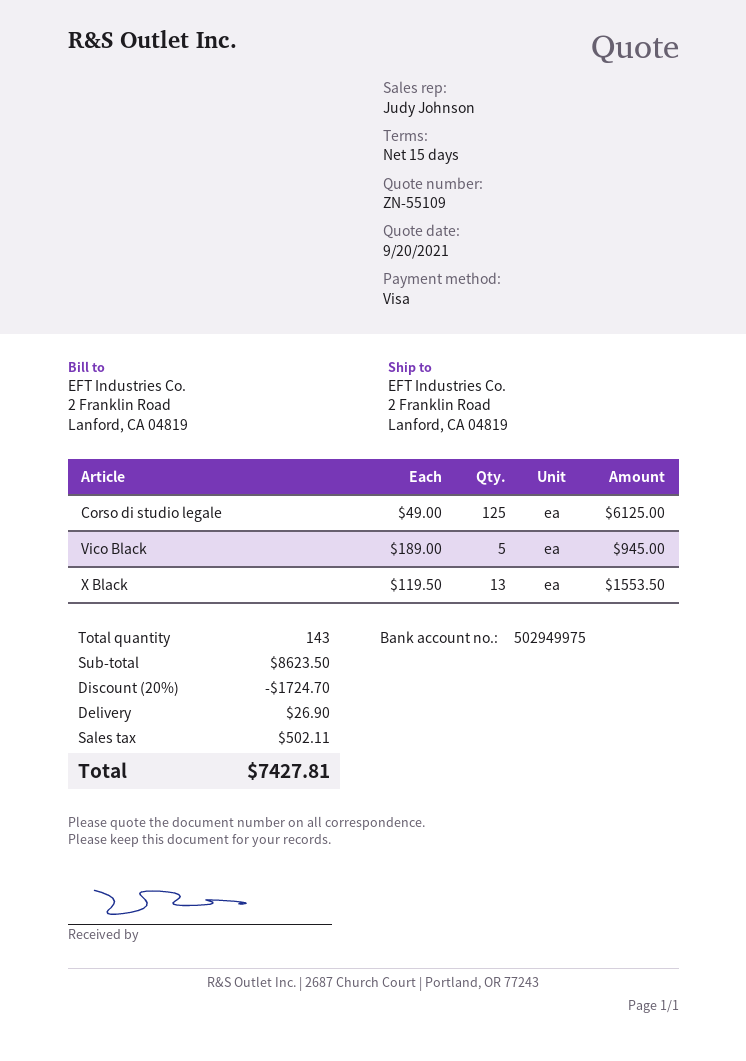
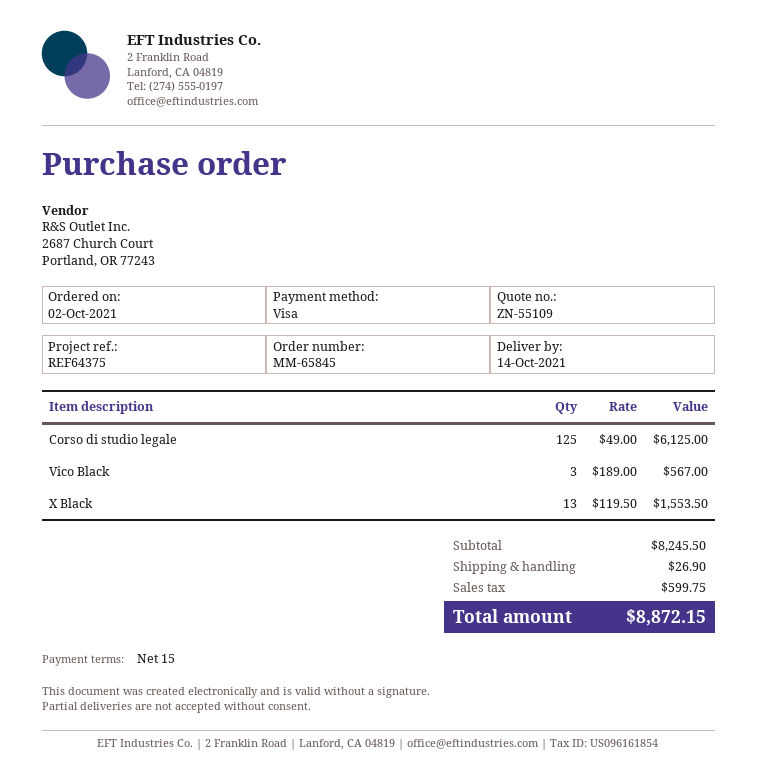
Vico Black: 5 x 189.00 = 945.00 -> 3 x 189.00 = 567.00
subtotal: 8623.50 -> 8245.50
discount: 20% = 1724.70 -> none
tax: 502.11 -> 599.75
total: 7427.81 -> 8872.15

